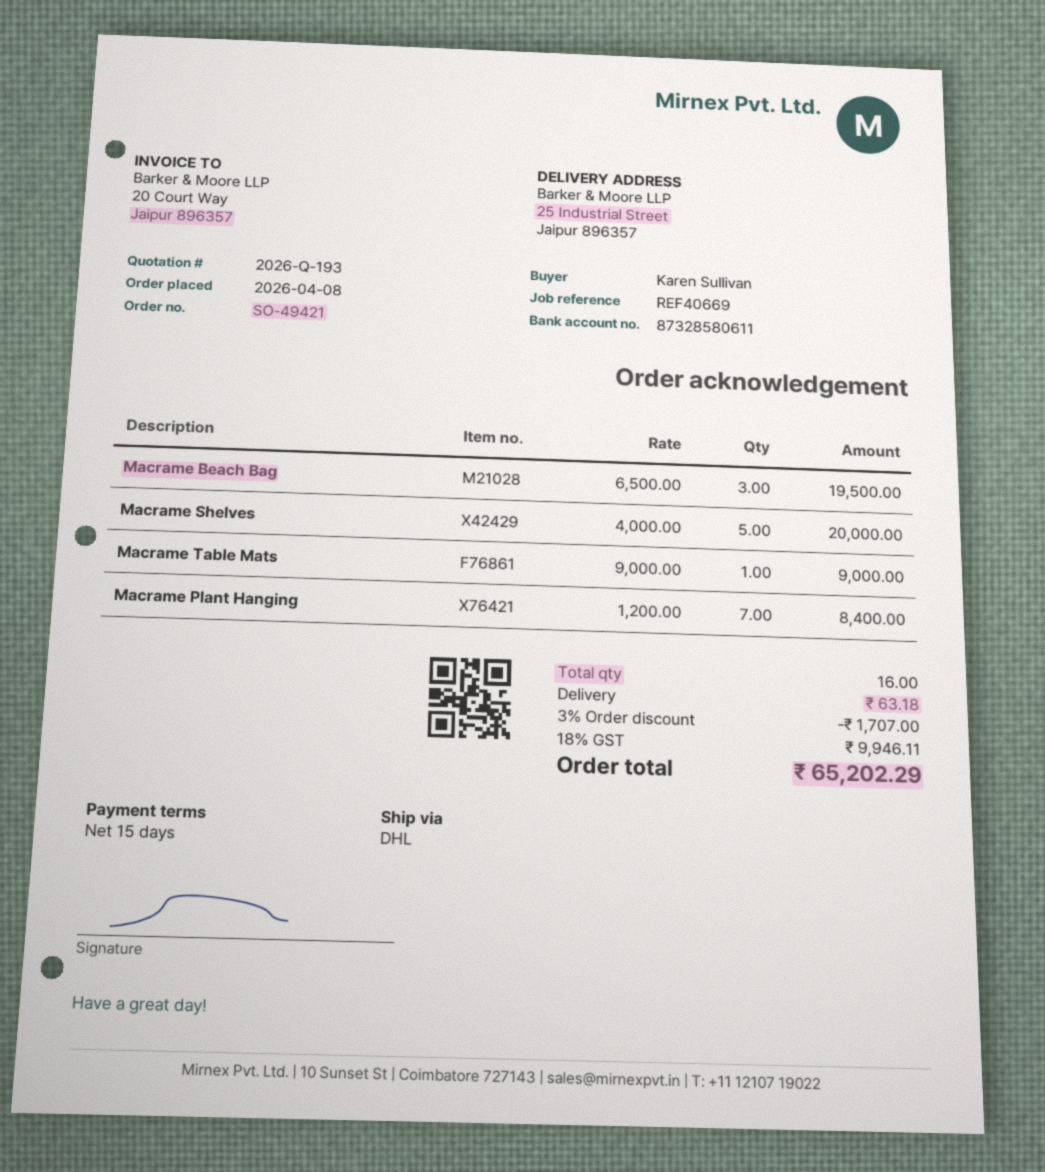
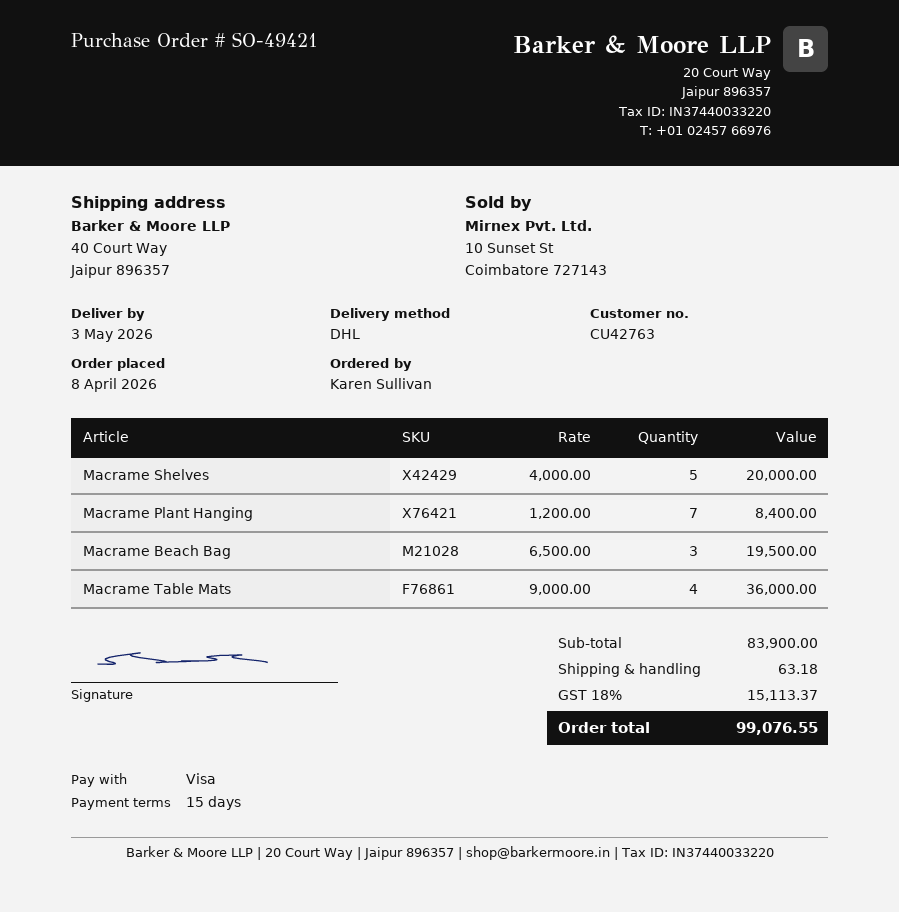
ship to: 25 Industrial Street, Jaipur 896357 -> 40 Court Way, Jaipur 896357
Macrame Table Mats: 1 x 9000.00 = 9000.00 -> 4 x 9000.00 = 36000.00
discount: 3% = 1707.00 -> none
tax: 18% = 9946.11 -> 18% = 15113.37
total: 65202.29 -> 99076.55

